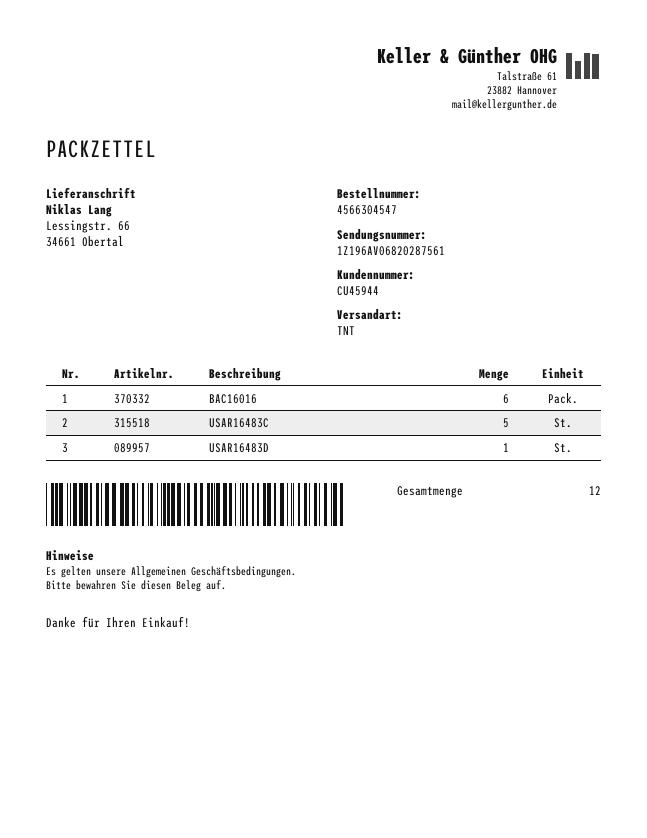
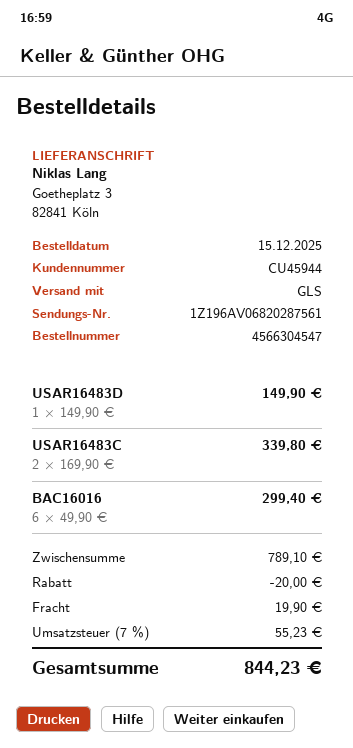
shipping method: TNT -> GLS
ship to: Lessingstr. 66, 34661 Obertal -> Goetheplatz 3, 82841 Köln
USAR16483C: 5 -> 2

